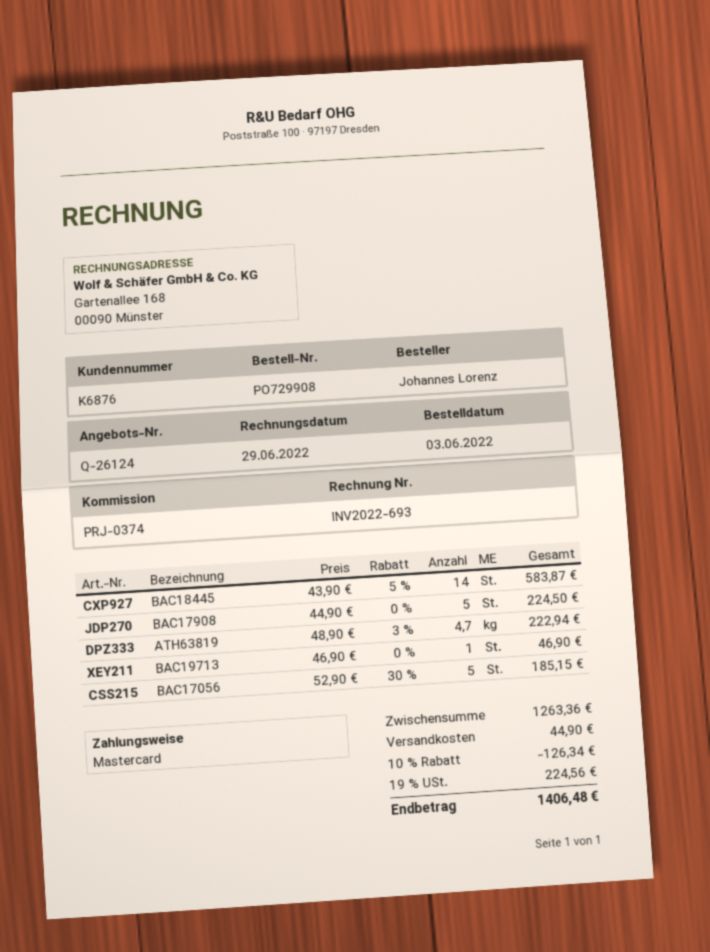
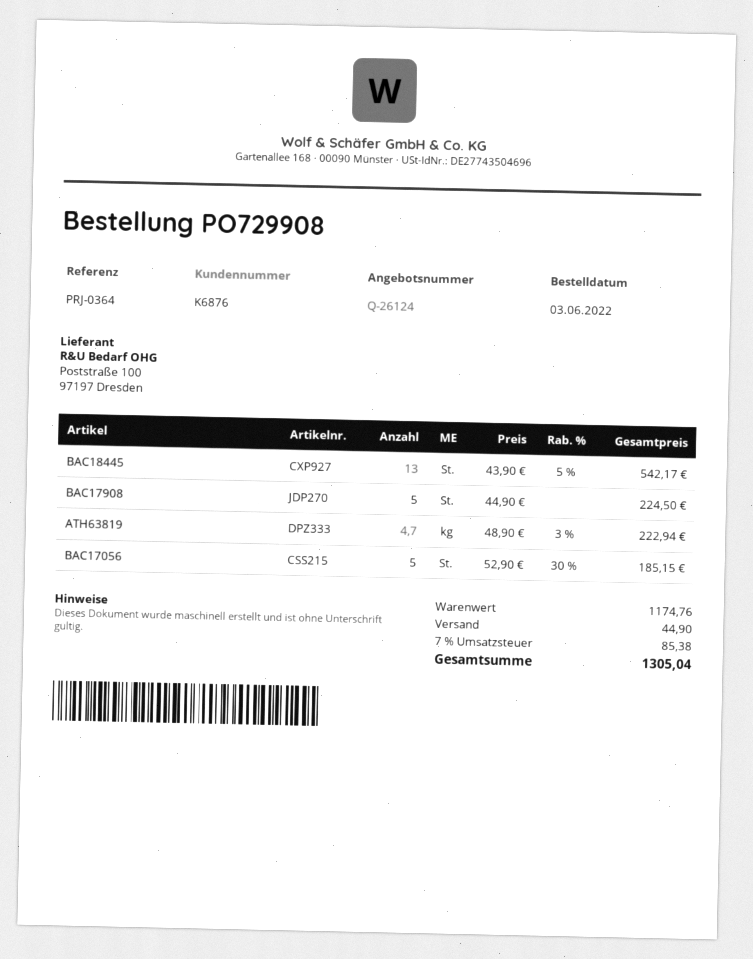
reference: PRJ-0374 -> PRJ-0364
BAC18445: 14 x 43.90 - 5% = 583.87 -> 13 x 43.90 - 5% = 542.17
BAC19713: 1 x 46.90 = 46.90 -> none
subtotal: 1263.36 -> 1174.76
discount: 10% = 126.34 -> none
tax: 19% = 224.56 -> 7% = 85.38
total: 1406.48 -> 1305.04

